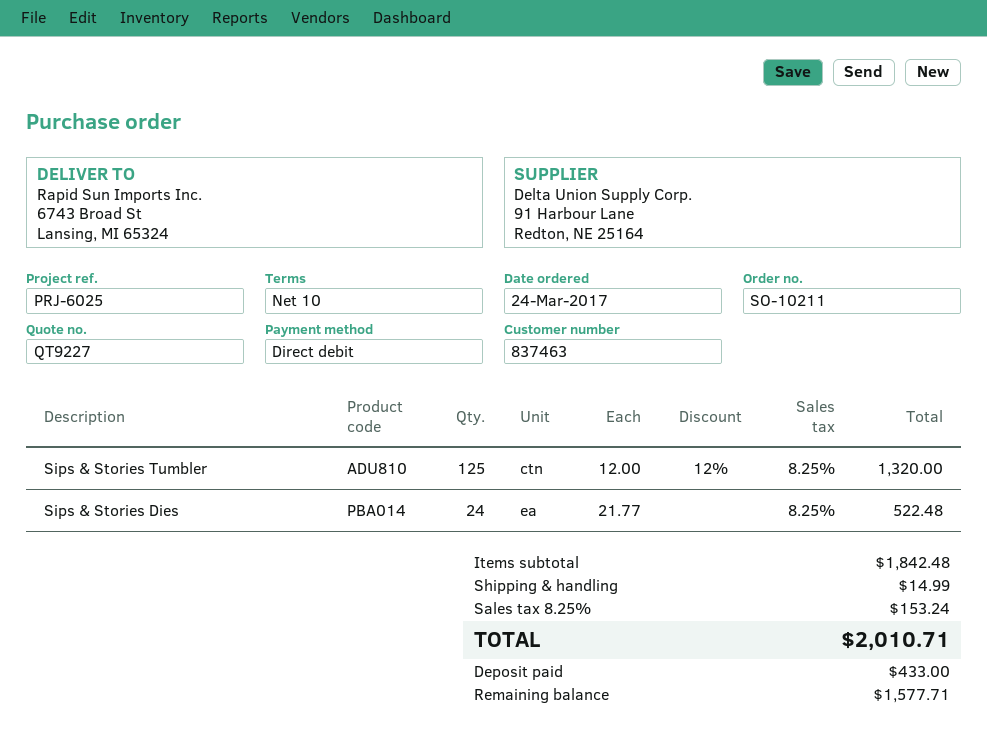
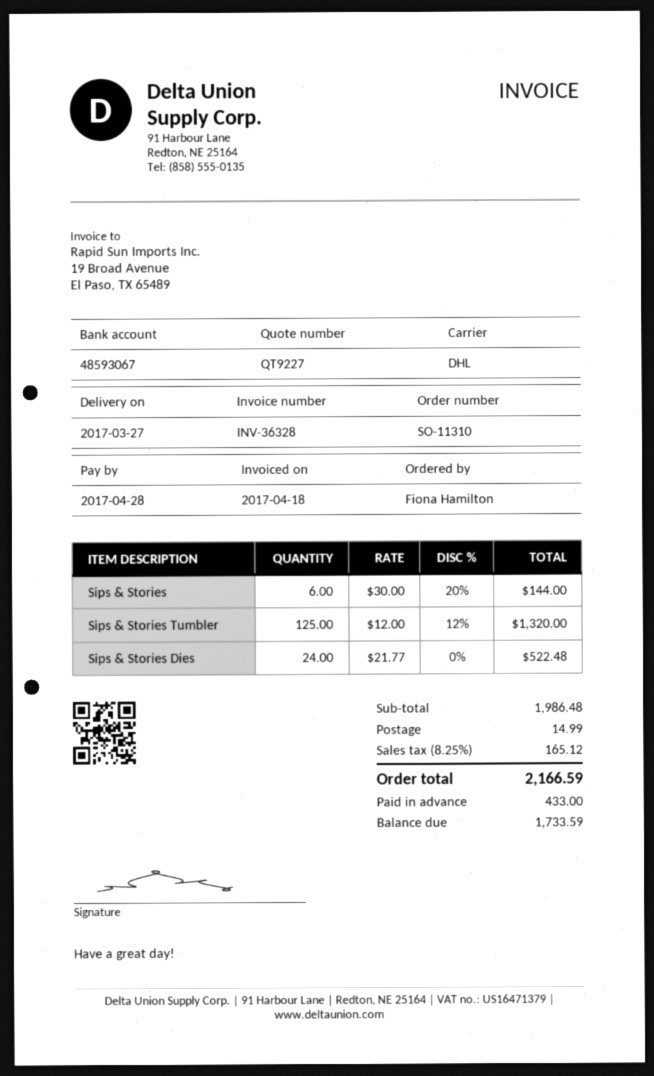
order number: SO-10211 -> SO-11310
Sips & Stories: none -> 6 x 30.00 - 20% = 144.00
subtotal: 1842.48 -> 1986.48
tax: 8.25% = 153.24 -> 8.25% = 165.12
total: 2010.71 -> 2166.59
balance: 1577.71 -> 1733.59

